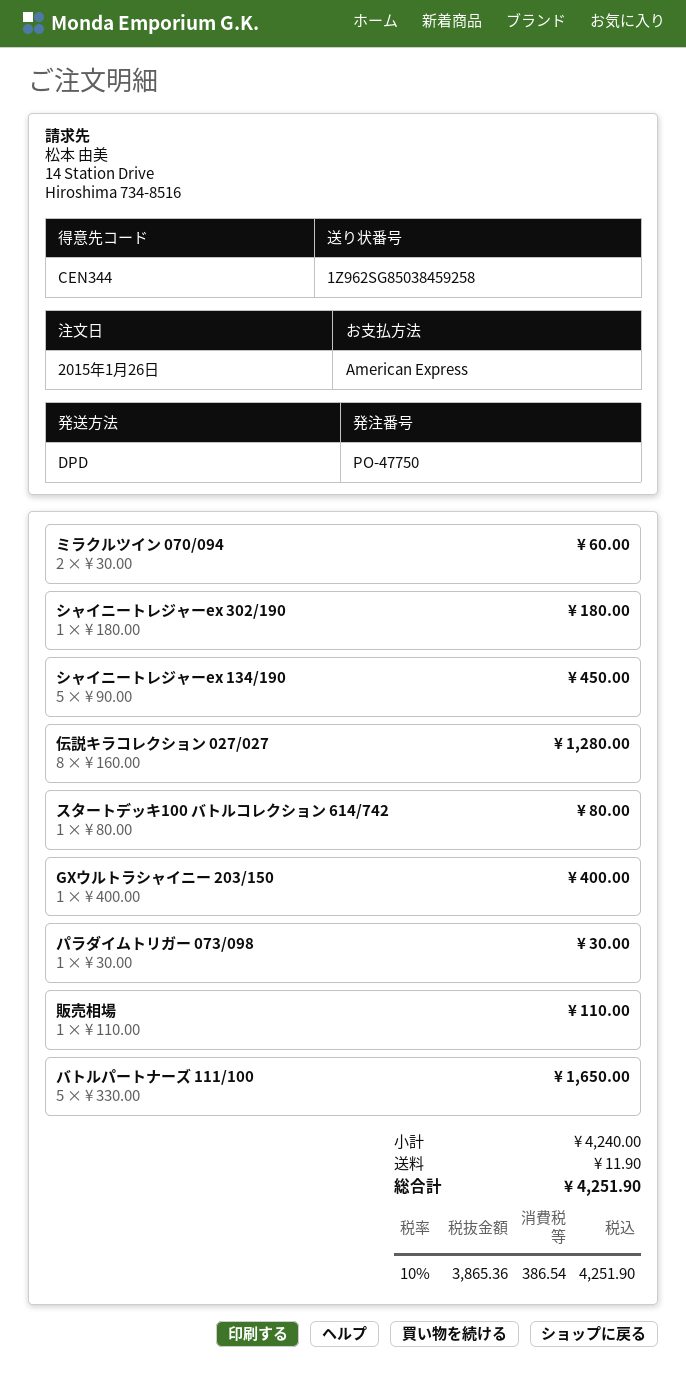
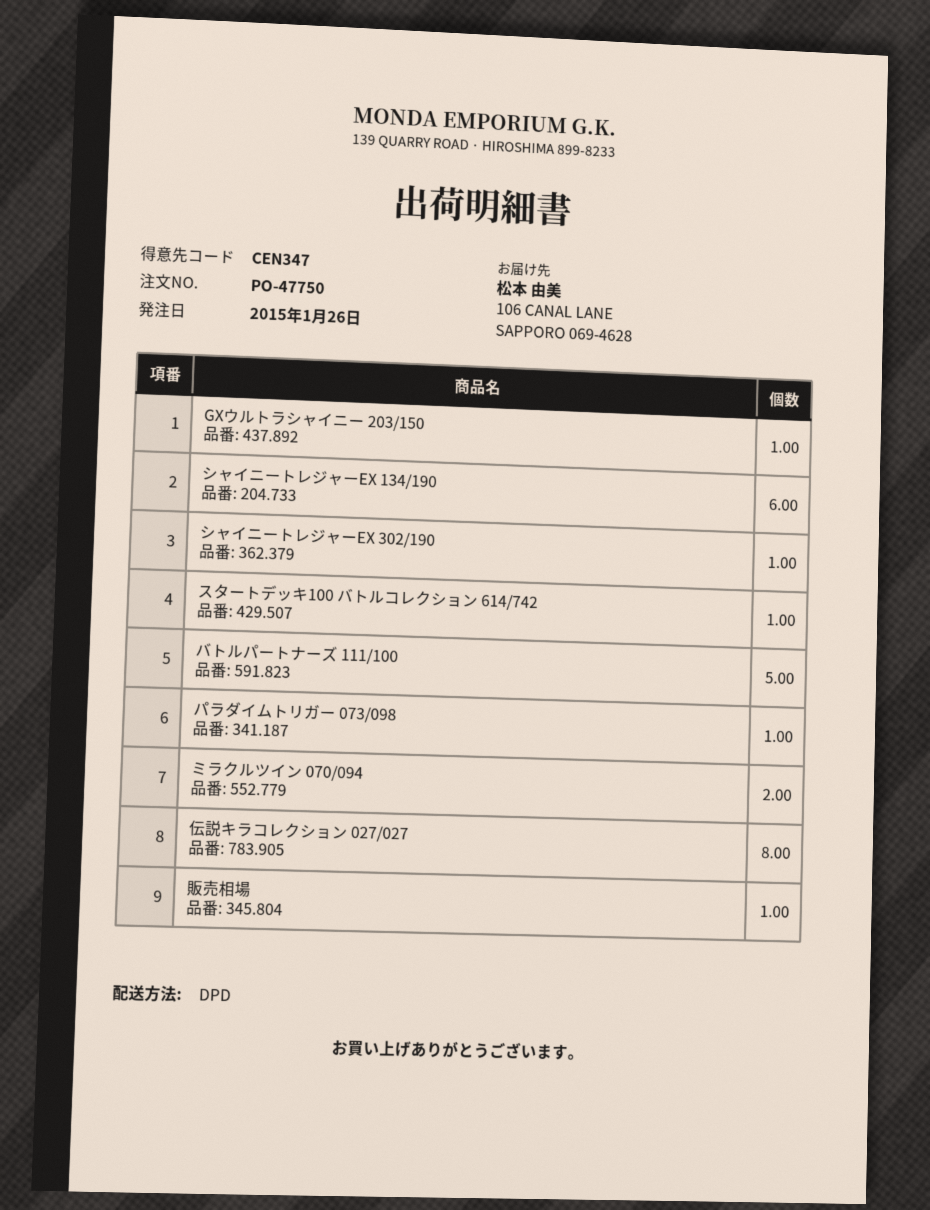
customer number: CEN344 -> CEN347
シャイニートレジャーex 134/190: 5 -> 6

